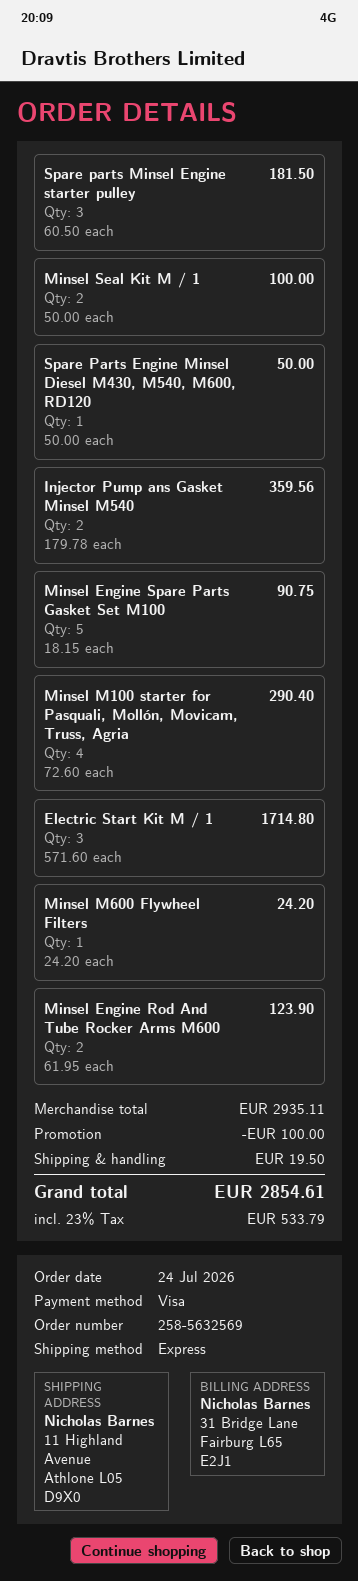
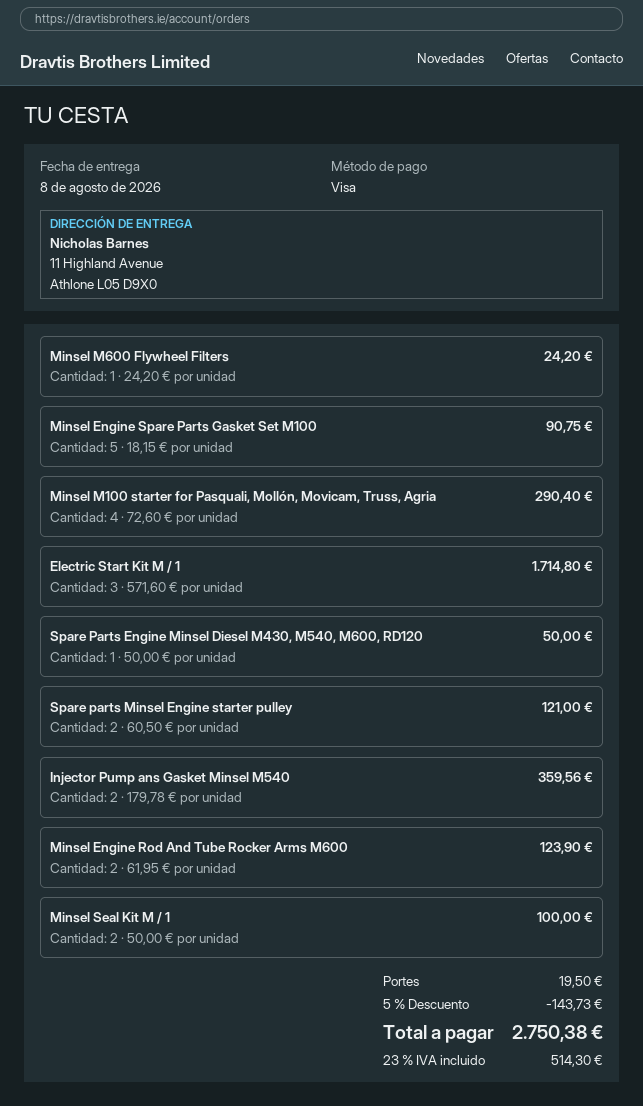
Spare parts Minsel Engine starter pulley: 3 x 60.50 = 181.50 -> 2 x 60.50 = 121.00
discount: 100.00 -> 143.73
tax: 23% = 533.79 -> 23% = 514.30
total: 2854.61 -> 2750.38

